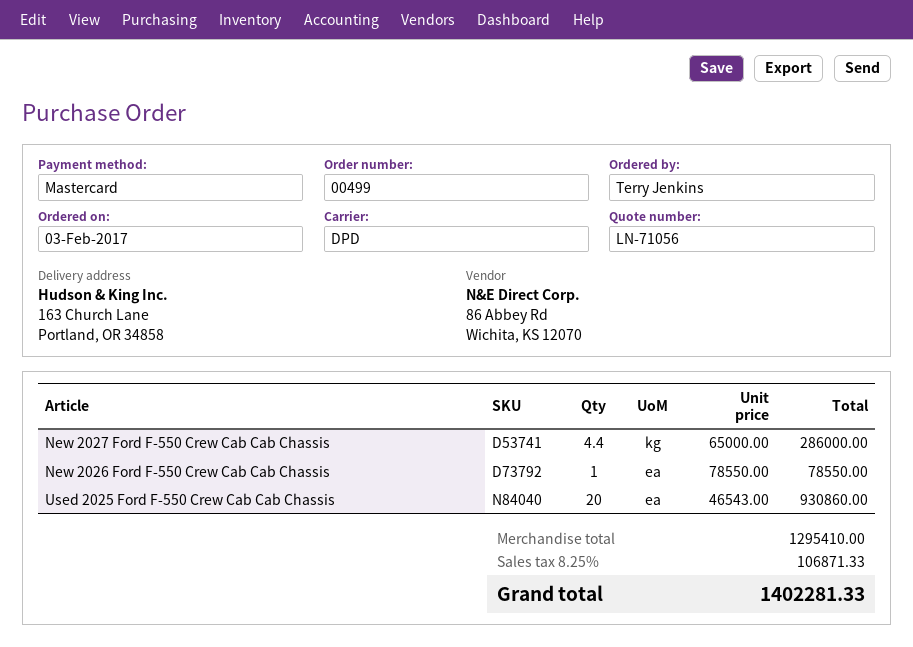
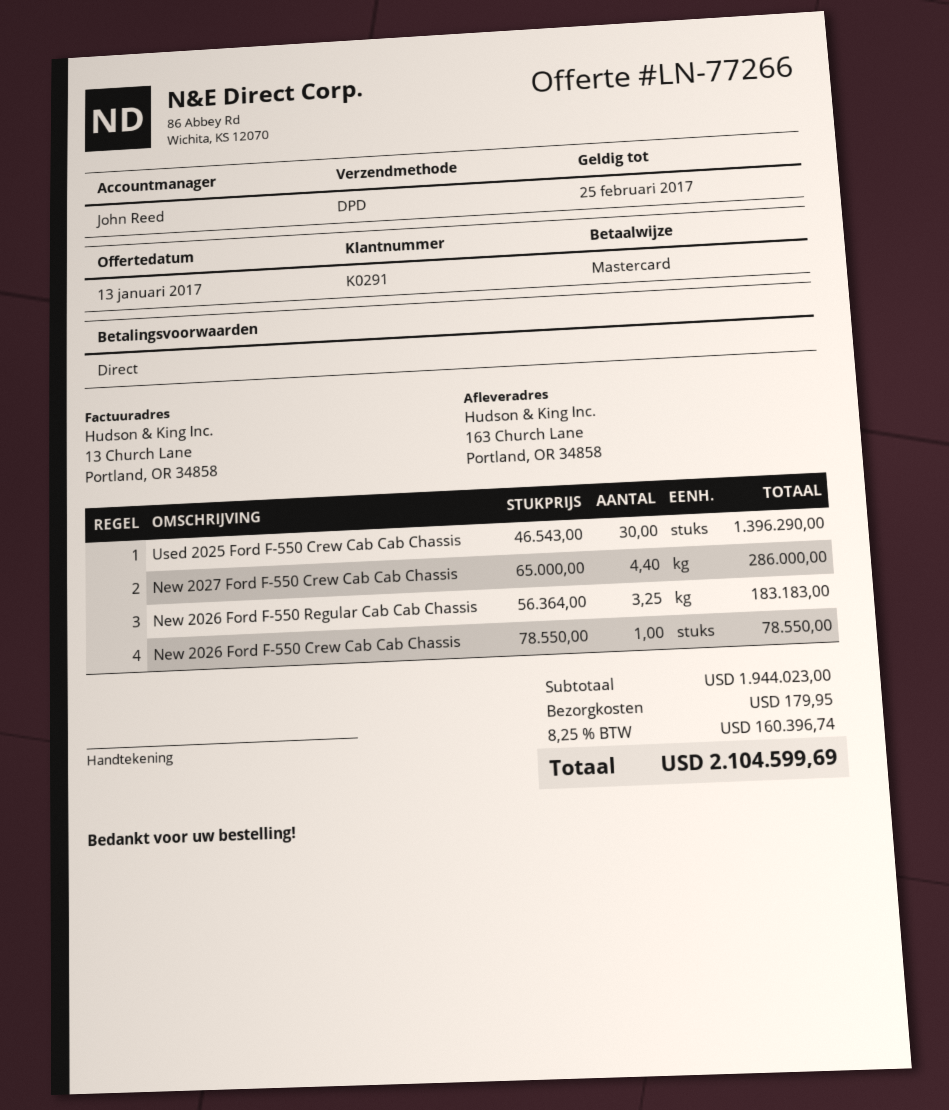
quote number: LN-71056 -> LN-77266
Used 2025 Ford F-550 Crew Cab Cab Chassis: 20 x 46543.00 = 930860.00 -> 30 x 46543.00 = 1396290.00
New 2026 Ford F-550 Regular Cab Cab Chassis: none -> 3.25 x 56364.00 = 183183.00
subtotal: 1295410.00 -> 1944023.00
shipping: none -> 179.95
tax: 8.25% = 106871.33 -> 8.25% = 160396.74
total: 1402281.33 -> 2104599.69

